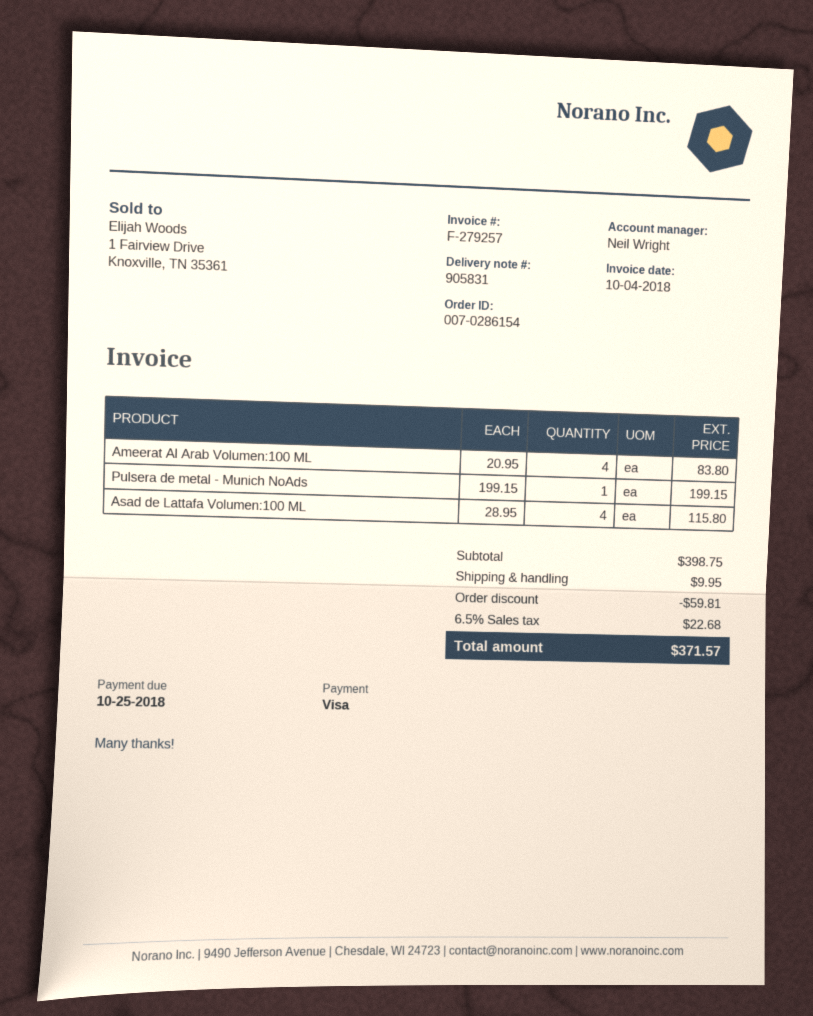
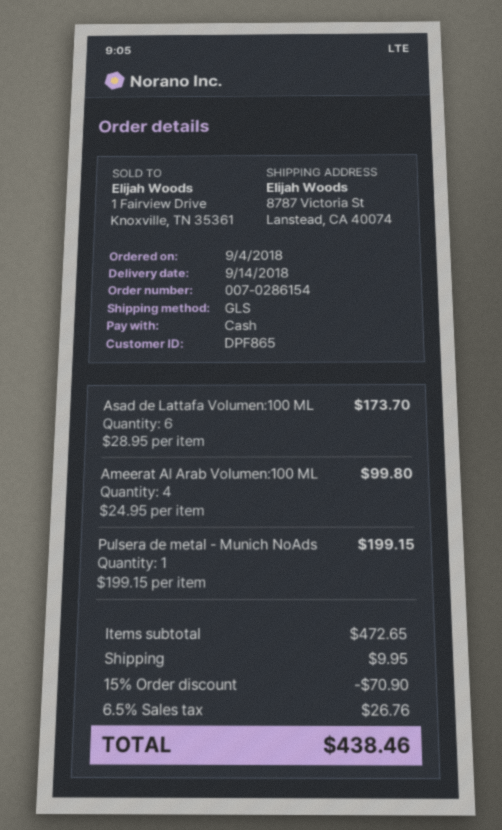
payment method: Visa -> cash
Ameerat Al Arab Volumen:100 ML: 4 x 20.95 = 83.80 -> 4 x 24.95 = 99.80
Asad de Lattafa Volumen:100 ML: 4 x 28.95 = 115.80 -> 6 x 28.95 = 173.70
subtotal: 398.75 -> 472.65
discount: 59.81 -> 70.90
tax: 6.5% = 22.68 -> 6.5% = 26.76
total: 371.57 -> 438.46

